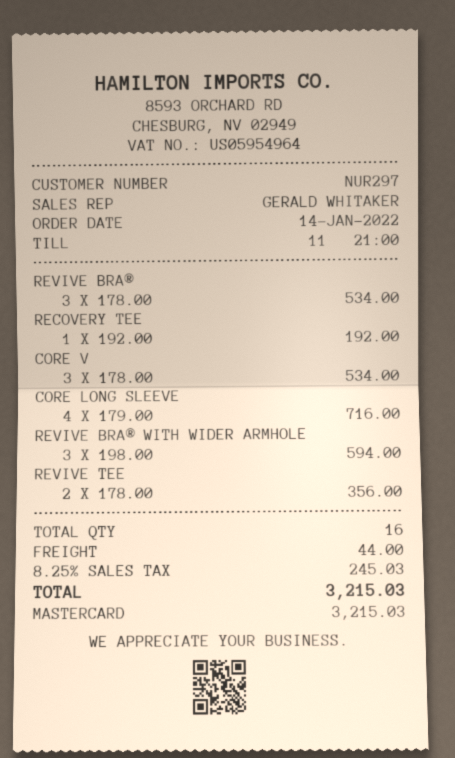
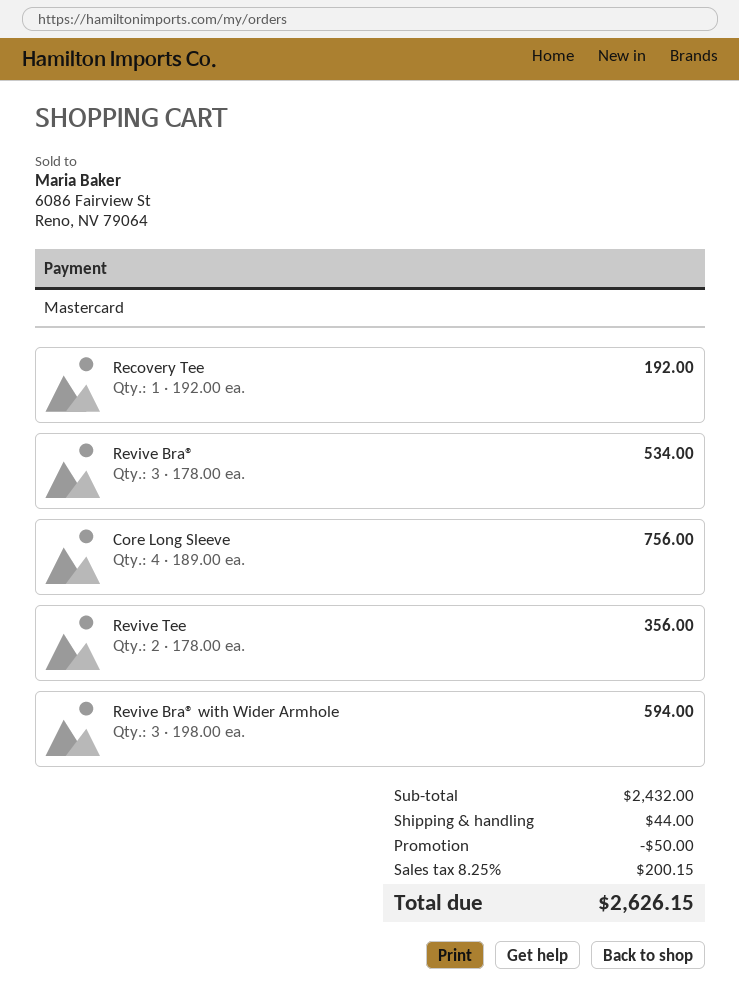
CORE V: 3 x 178.00 = 534.00 -> none
CORE LONG SLEEVE: 4 x 179.00 = 716.00 -> 4 x 189.00 = 756.00
discount: none -> 50.00
tax: 8.25% = 245.03 -> 8.25% = 200.15
total: 3215.03 -> 2626.15

